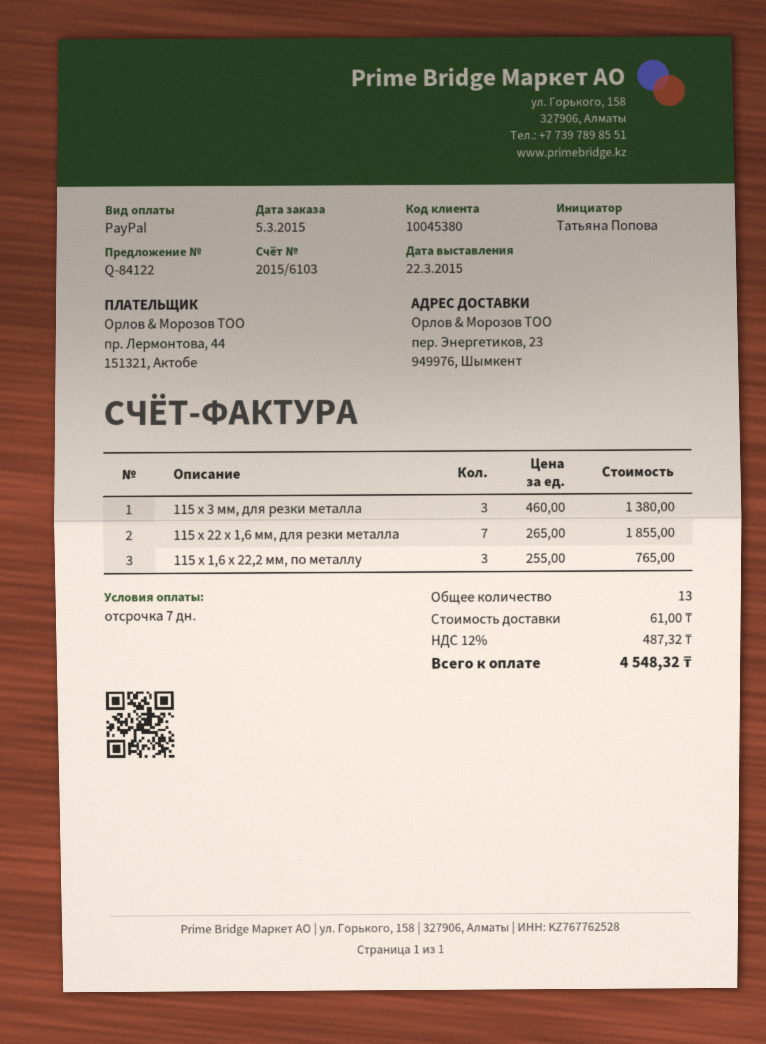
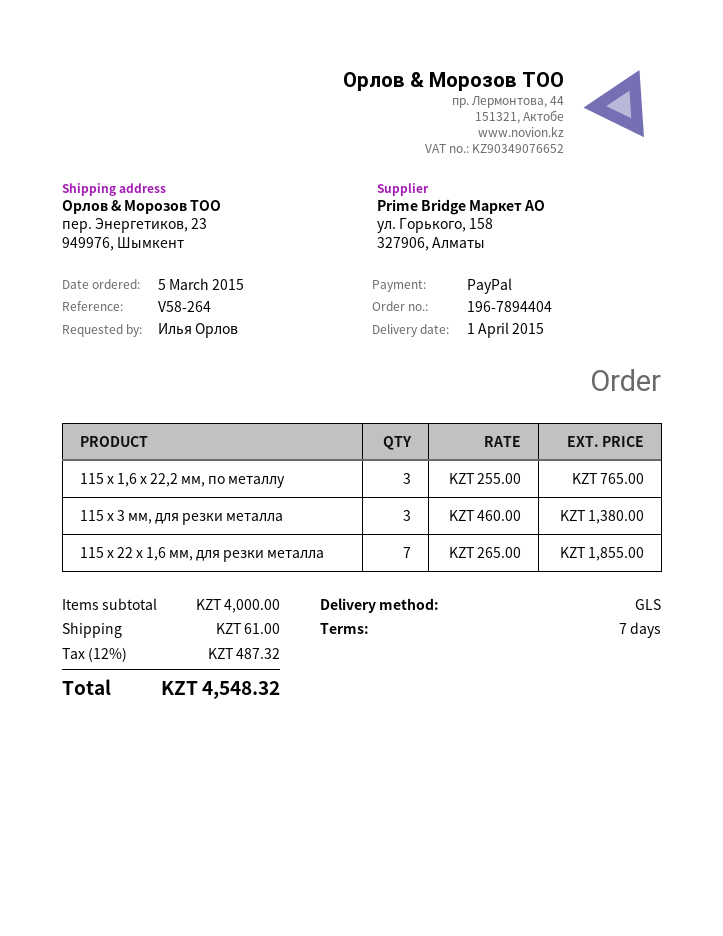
ordered by: Татьяна Попова -> Илья Орлов

